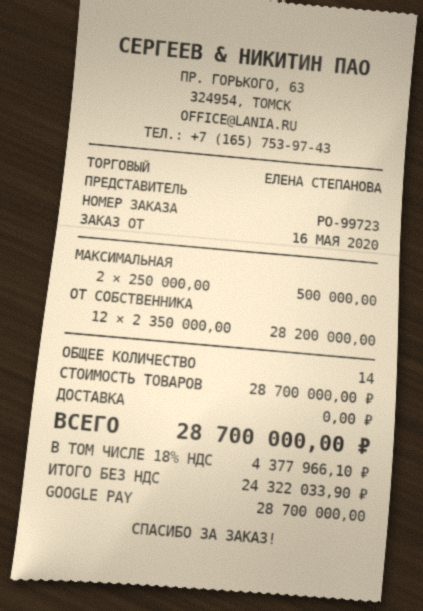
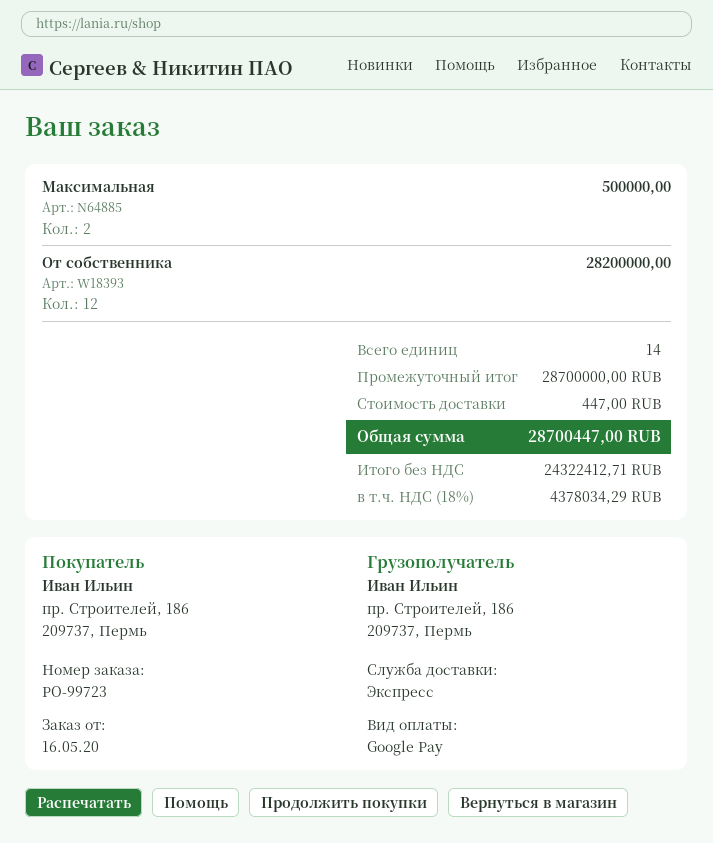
shipping: 0.00 -> 447.00
net: 24322033.90 -> 24322412.71
tax: 18% = 4377966.10 -> 18% = 4378034.29
total: 28700000.00 -> 28700447.00

